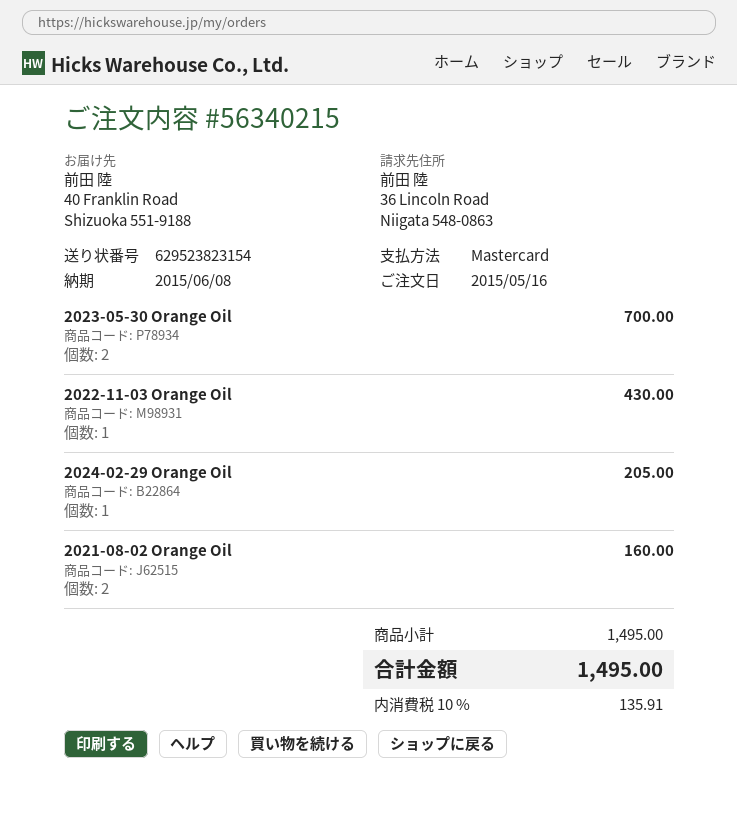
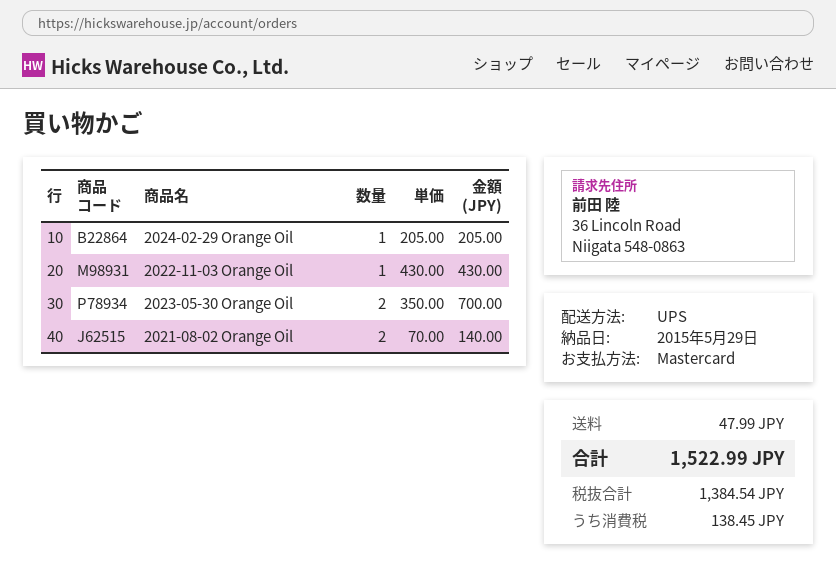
delivery date: 2015-06-08 -> 2015-05-29
2021-08-02 Orange Oil: 2 for 160.00 -> 2 for 140.00
shipping: none -> 47.99
tax: 135.91 -> 138.45
total: 1495.00 -> 1522.99

